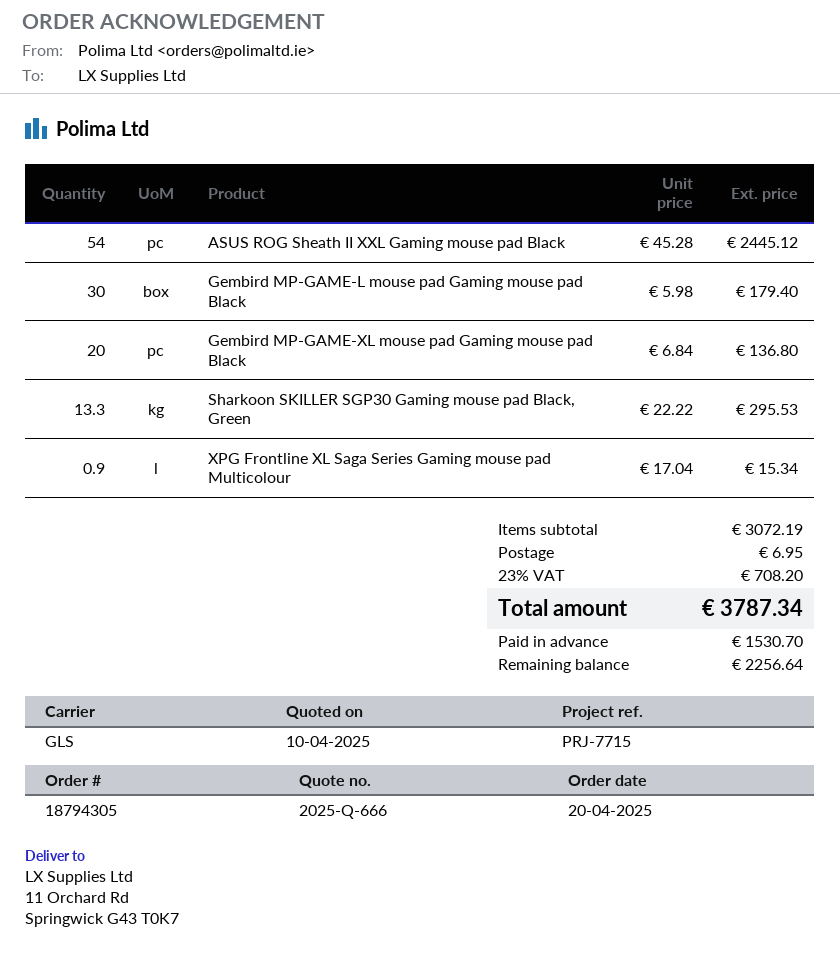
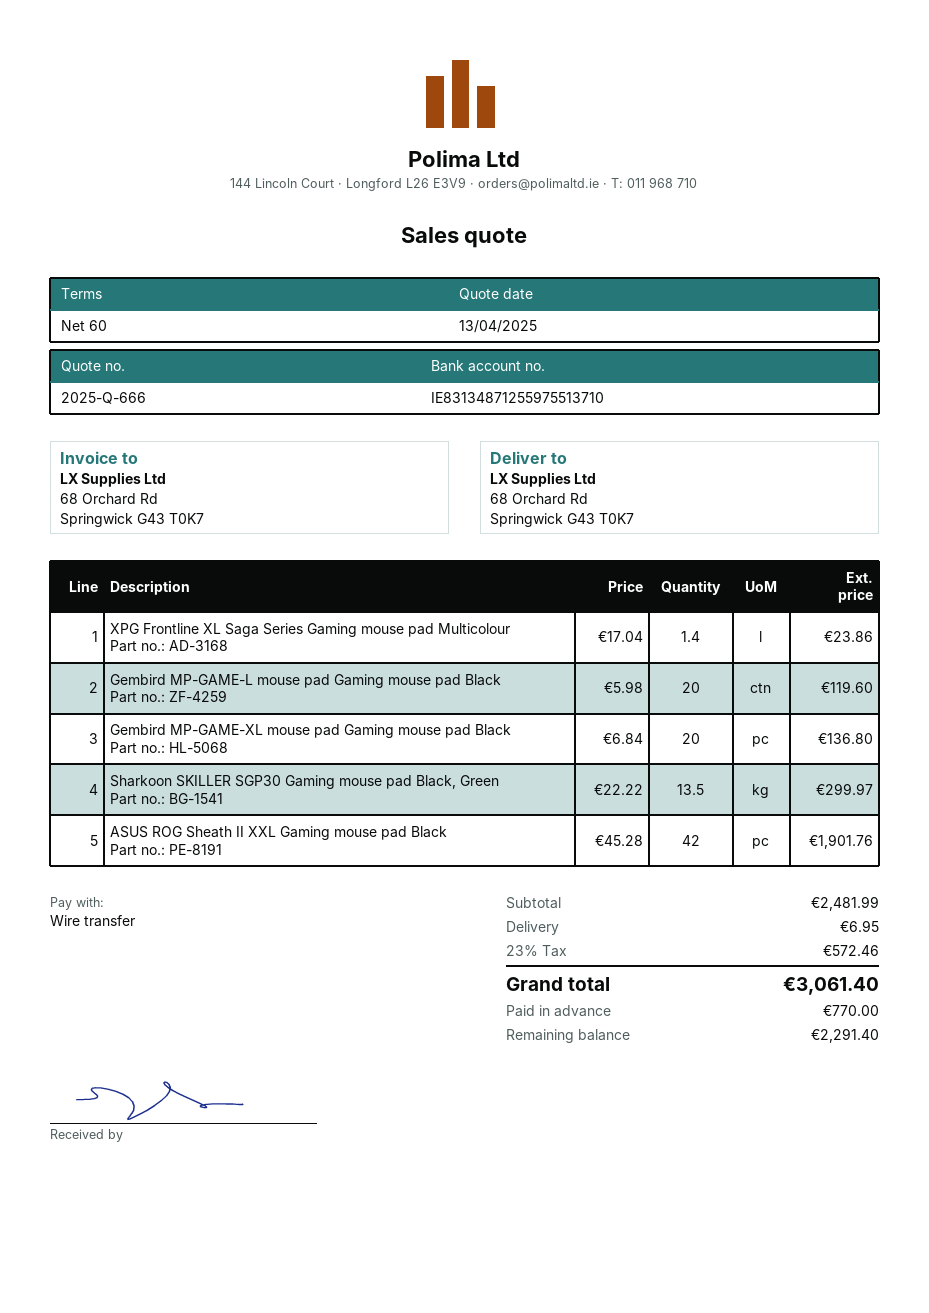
quote date: 2025-04-10 -> 2025-04-13
ship to: 11 Orchard Rd, Springwick G43 T0K7 -> 68 Orchard Rd, Springwick G43 T0K7
ASUS ROG Sheath II XXL Gaming mouse pad Black: 54 x 45.28 = 2445.12 -> 42 x 45.28 = 1901.76
Gembird MP-GAME-L mouse pad Gaming mouse pad Black: 30 x 5.98 = 179.40 -> 20 x 5.98 = 119.60
Sharkoon SKILLER SGP30 Gaming mouse pad Black, Green: 13.3 x 22.22 = 295.53 -> 13.5 x 22.22 = 299.97
XPG Frontline XL Saga Series Gaming mouse pad Multicolour: 0.9 x 17.04 = 15.34 -> 1.4 x 17.04 = 23.86
subtotal: 3072.19 -> 2481.99
tax: 23% = 708.20 -> 23% = 572.46
total: 3787.34 -> 3061.40
deposit: 1530.70 -> 770.00
balance: 2256.64 -> 2291.40

